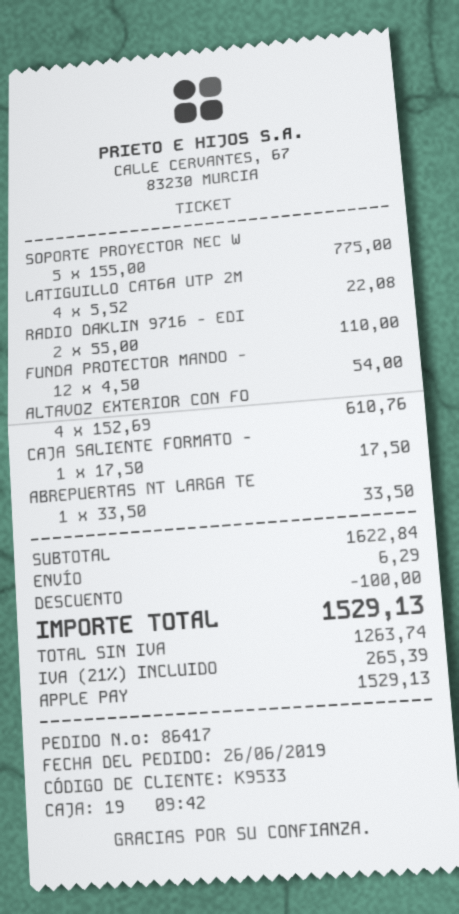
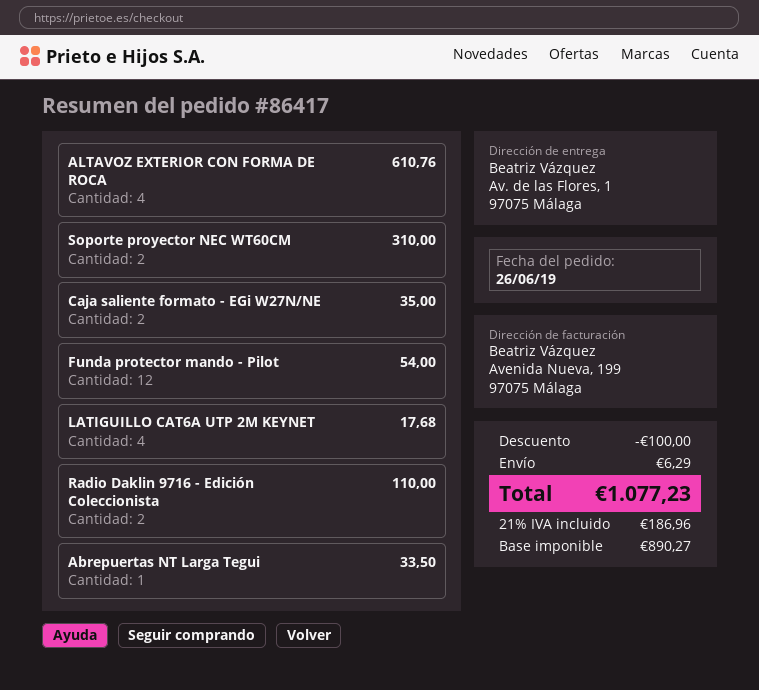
SOPORTE PROYECTOR NEC W: 5 for 775.00 -> 2 for 310.00
LATIGUILLO CAT6A UTP 2M: 4 for 22.08 -> 4 for 17.68
CAJA SALIENTE FORMATO -: 1 for 17.50 -> 2 for 35.00
net: 1263.74 -> 890.27
tax: 21% = 265.39 -> 21% = 186.96
total: 1529.13 -> 1077.23

